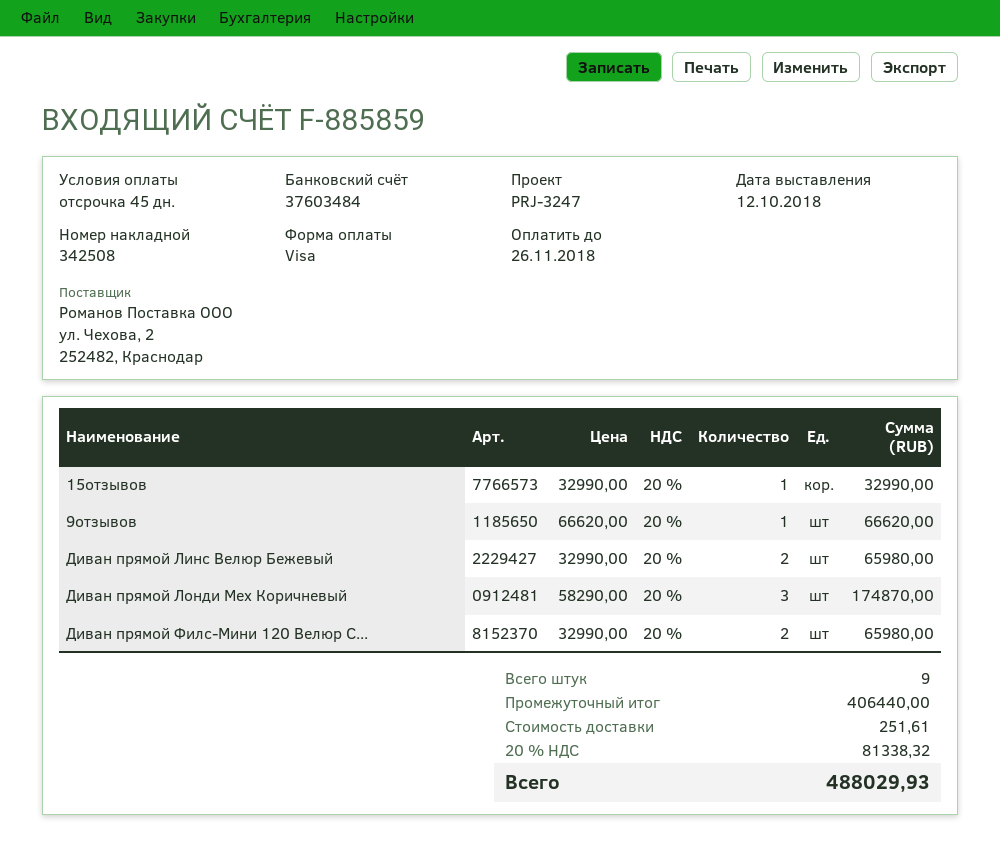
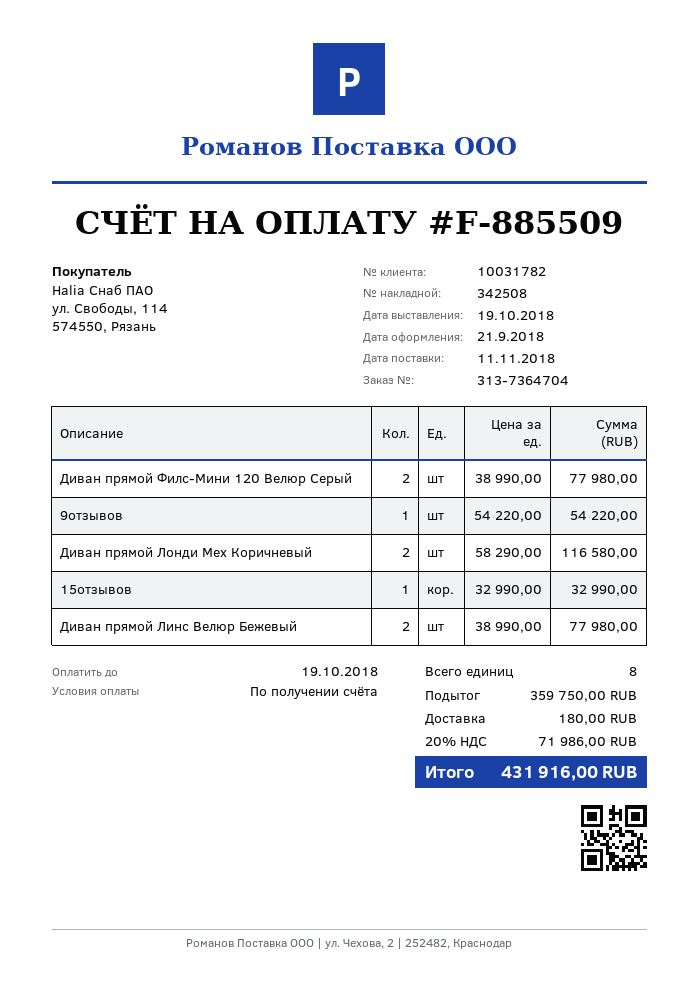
invoice number: F-885859 -> F-885509
invoice date: 2018-10-12 -> 2018-10-19
payment terms: 45 days -> on receipt
due date: 2018-11-26 -> 2018-10-19
9отзывов: 1 x 66620.00 = 66620.00 -> 1 x 54220.00 = 54220.00
Диван прямой Линс Велюр Бежевый: 2 x 32990.00 = 65980.00 -> 2 x 38990.00 = 77980.00
Диван прямой Лонди Мех Коричневый: 3 x 58290.00 = 174870.00 -> 2 x 58290.00 = 116580.00
Диван прямой Филс-Мини 120 Велюр С...: 2 x 32990.00 = 65980.00 -> 2 x 38990.00 = 77980.00
total quantity: 9 -> 8
subtotal: 406440.00 -> 359750.00
shipping: 251.61 -> 180.00
tax: 20% = 81338.32 -> 20% = 71986.00
total: 488029.93 -> 431916.00

